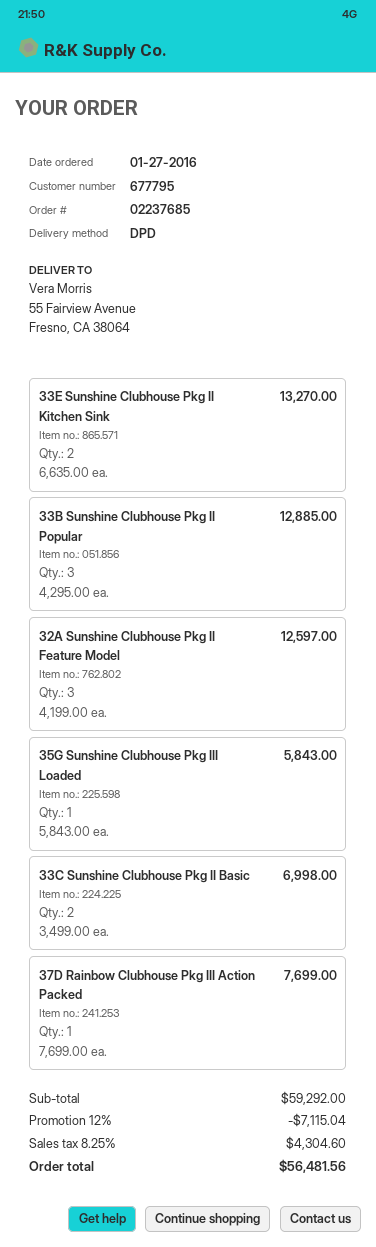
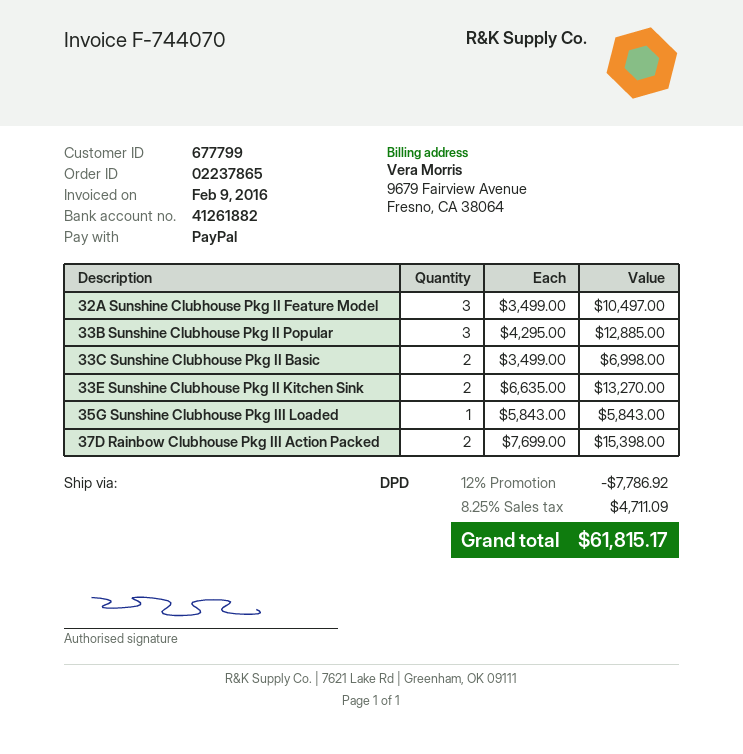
order number: 02237685 -> 02237865
customer number: 677795 -> 677799
32A Sunshine Clubhouse Pkg II Feature Model: 3 x 4199.00 = 12597.00 -> 3 x 3499.00 = 10497.00
37D Rainbow Clubhouse Pkg III Action Packed: 1 x 7699.00 = 7699.00 -> 2 x 7699.00 = 15398.00
discount: 12% = 7115.04 -> 12% = 7786.92
tax: 8.25% = 4304.60 -> 8.25% = 4711.09
total: 56481.56 -> 61815.17

